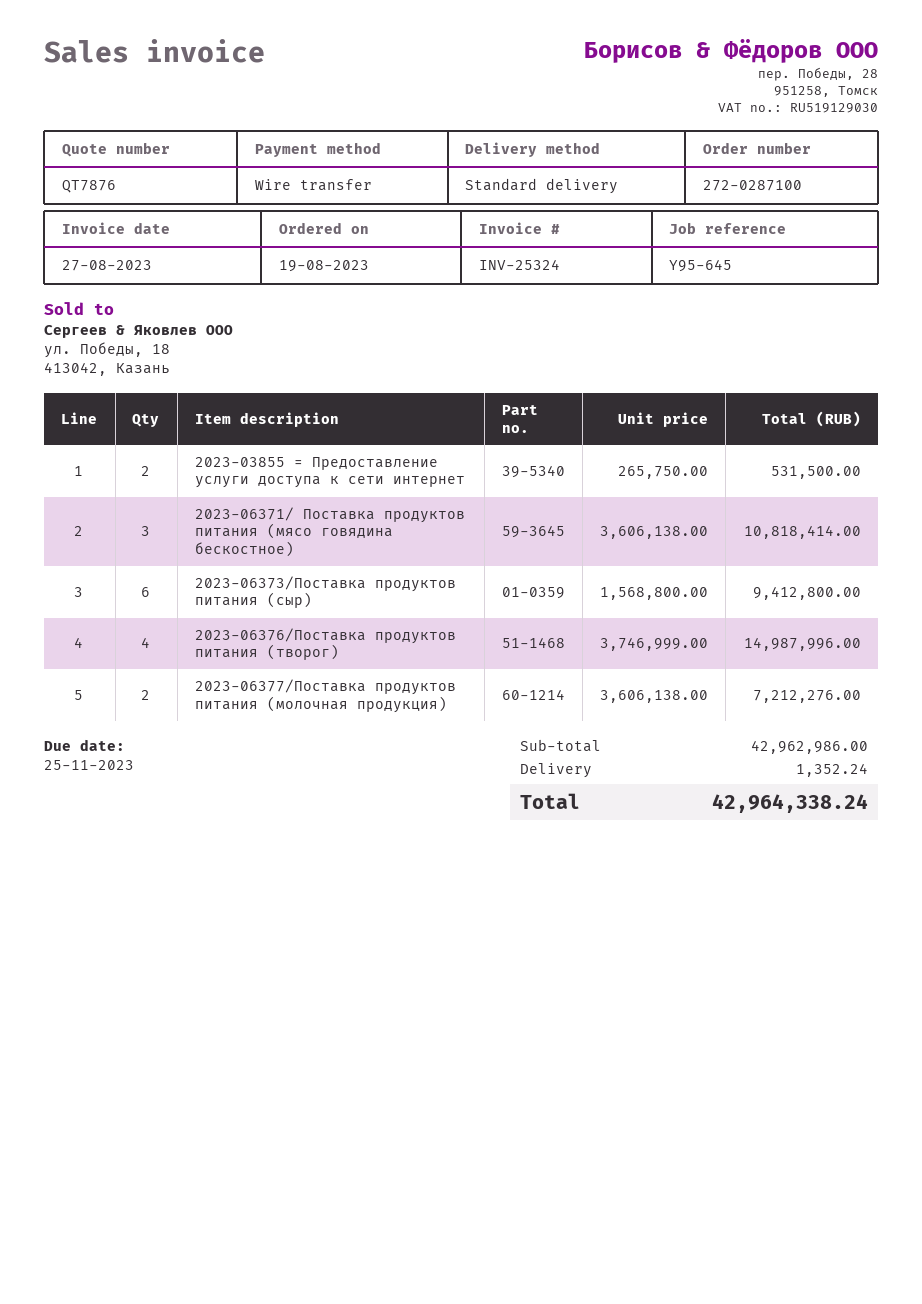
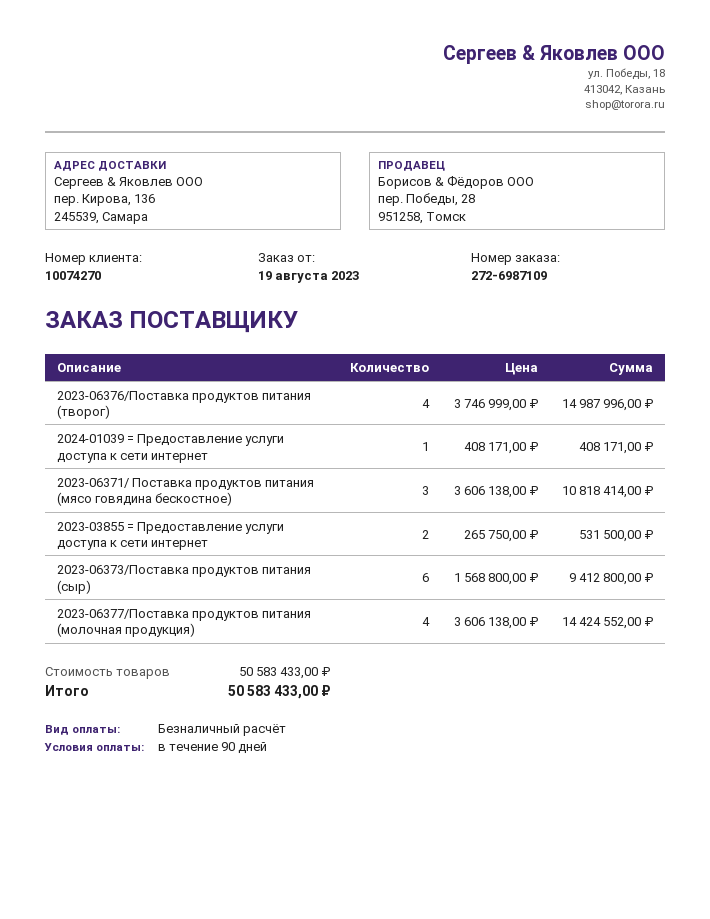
order number: 272-0287100 -> 272-6987109
2023-06377/Поставка продуктов питания (молочная продукция): 2 x 3606138.00 = 7212276.00 -> 4 x 3606138.00 = 14424552.00
2024-01039 = Предоставление услуги доступа к сети интернет: none -> 1 x 408171.00 = 408171.00
subtotal: 42962986.00 -> 50583433.00
shipping: 1352.24 -> none
total: 42964338.24 -> 50583433.00

